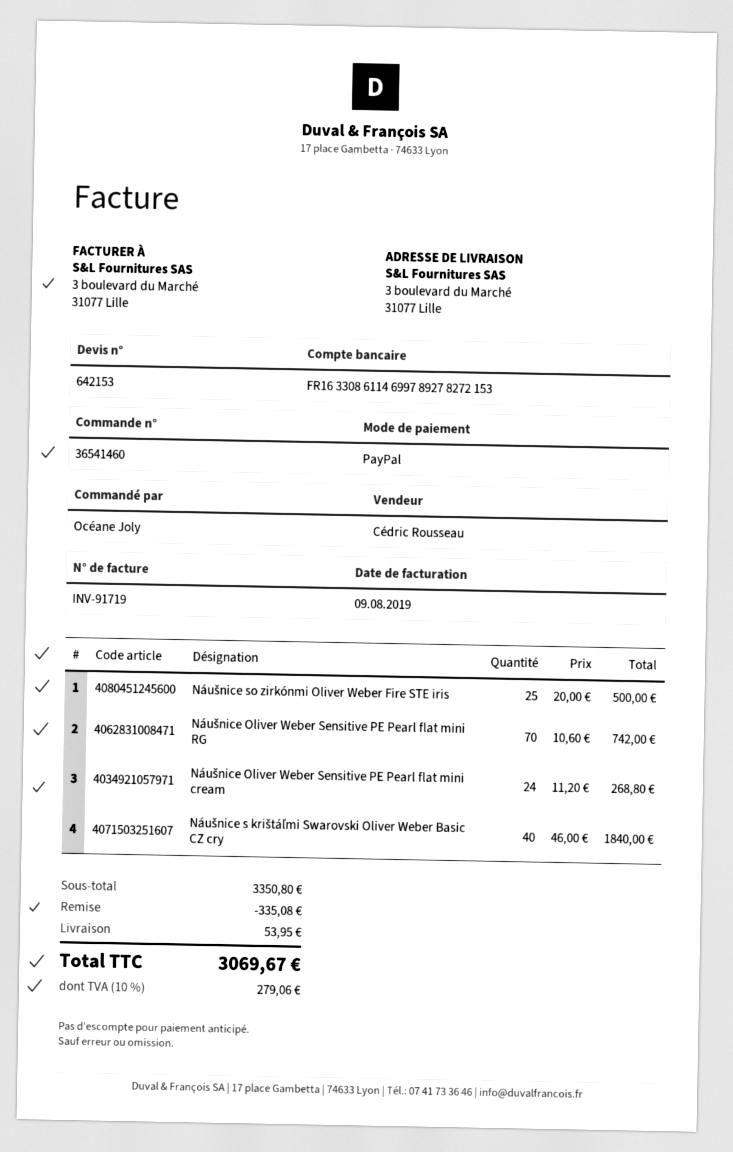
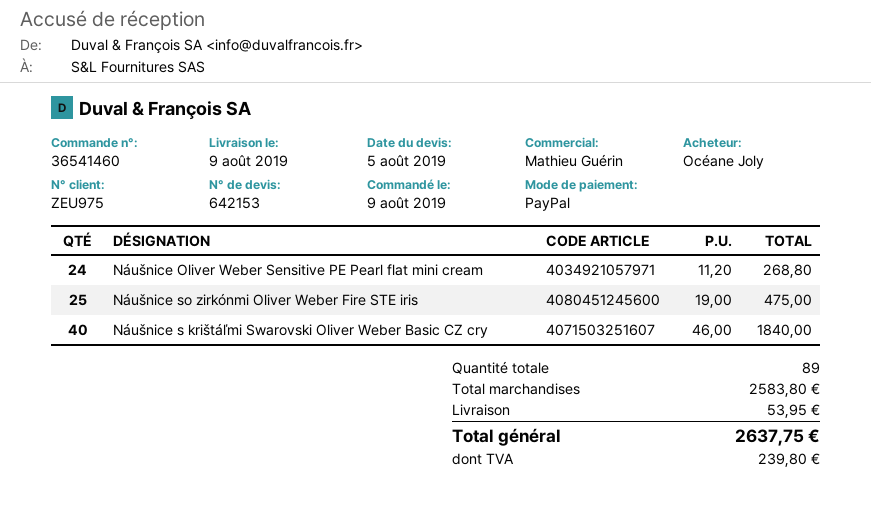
sales rep: Cédric Rousseau -> Mathieu Guérin
Náušnice so zirkónmi Oliver Weber Fire STE iris: 25 x 20.00 = 500.00 -> 25 x 19.00 = 475.00
Náušnice Oliver Weber Sensitive PE Pearl flat mini RG: 70 x 10.60 = 742.00 -> none
subtotal: 3350.80 -> 2583.80
discount: 335.08 -> none
tax: 279.06 -> 239.80
total: 3069.67 -> 2637.75

